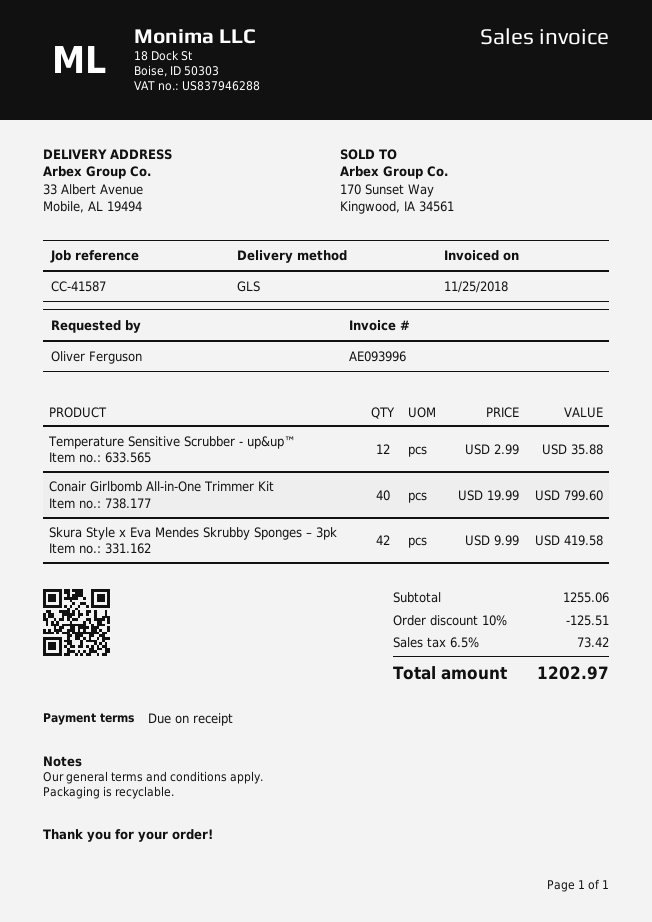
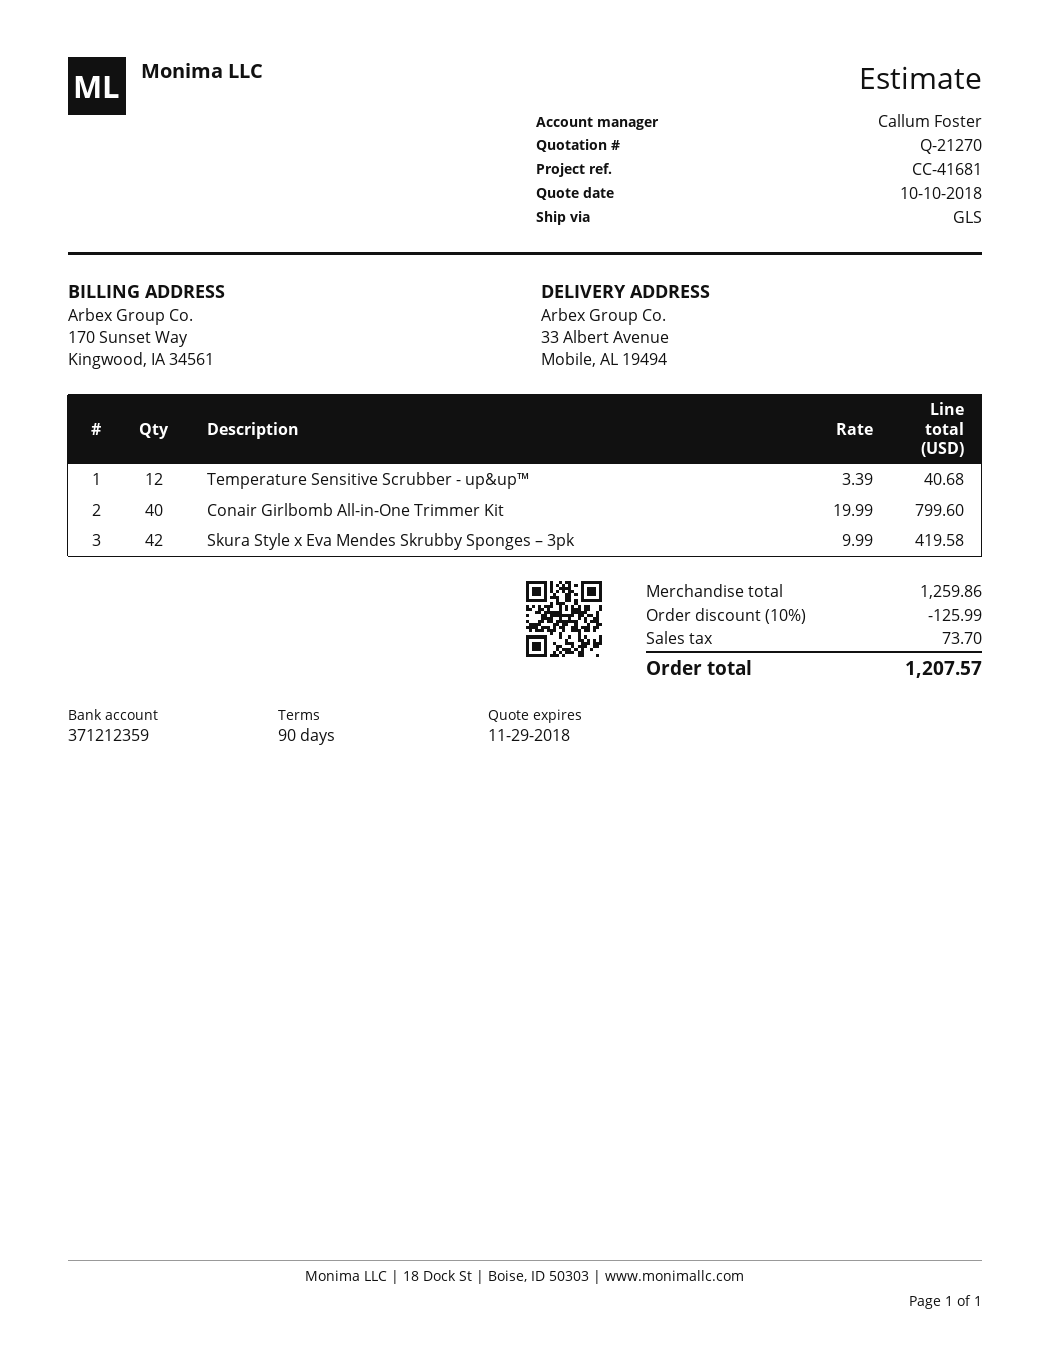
payment terms: on receipt -> 90 days
reference: CC-41587 -> CC-41681
Temperature Sensitive Scrubber - up&up™: 12 x 2.99 = 35.88 -> 12 x 3.39 = 40.68
subtotal: 1255.06 -> 1259.86
discount: 10% = 125.51 -> 10% = 125.99
tax: 73.42 -> 73.70
total: 1202.97 -> 1207.57

